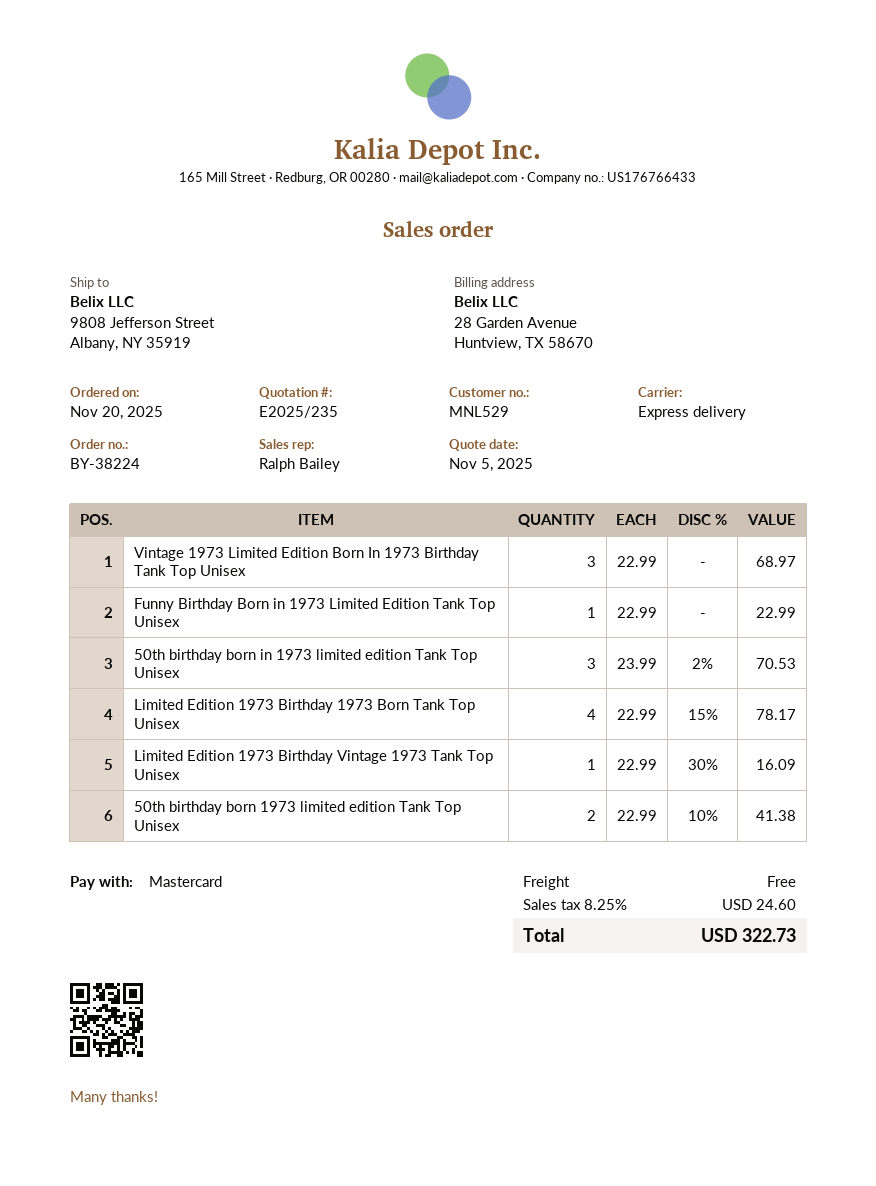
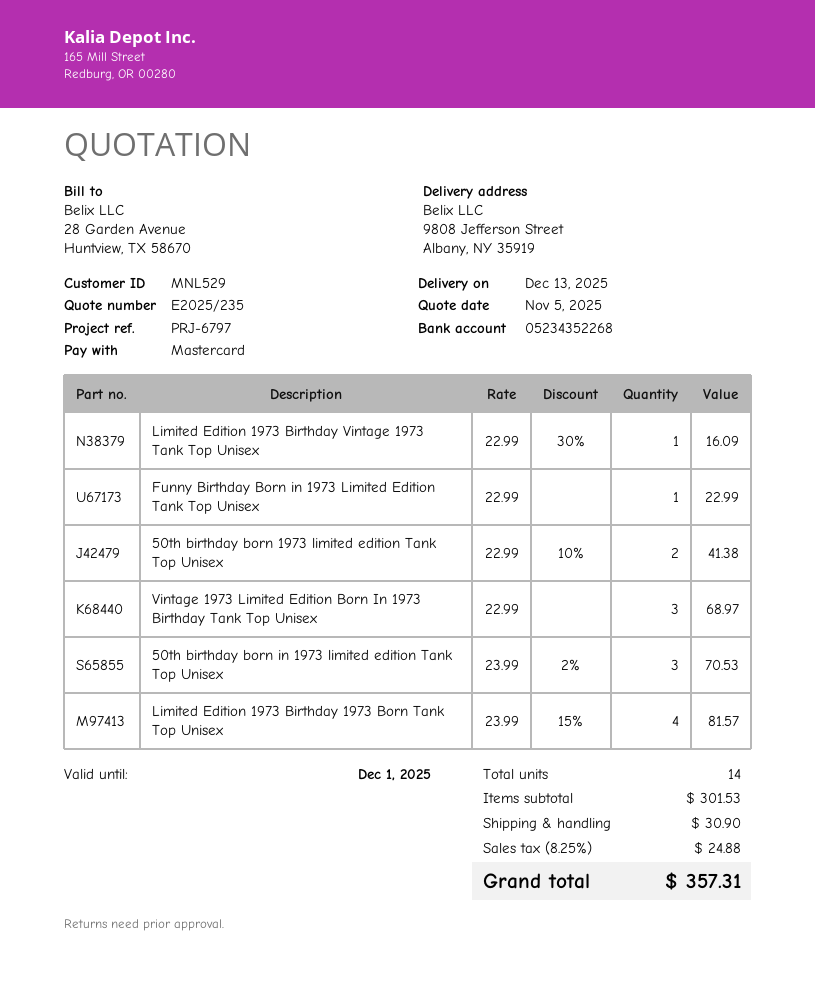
Limited Edition 1973 Birthday 1973 Born Tank Top Unisex: 4 x 22.99 - 15% = 78.17 -> 4 x 23.99 - 15% = 81.57
shipping: 0.00 -> 30.90
tax: 8.25% = 24.60 -> 8.25% = 24.88
total: 322.73 -> 357.31

